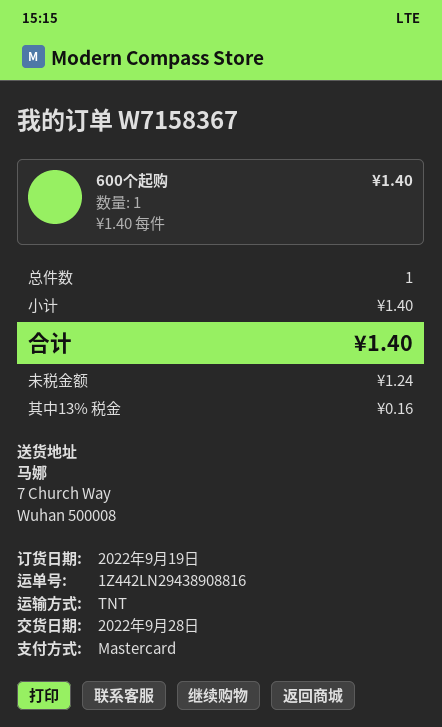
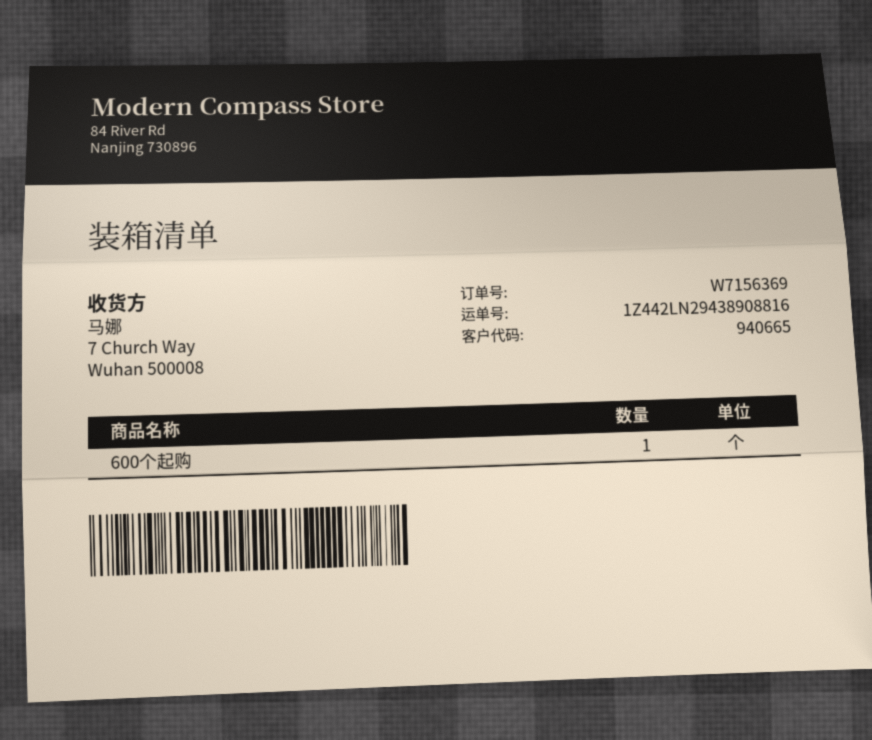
order number: W7158367 -> W7156369

